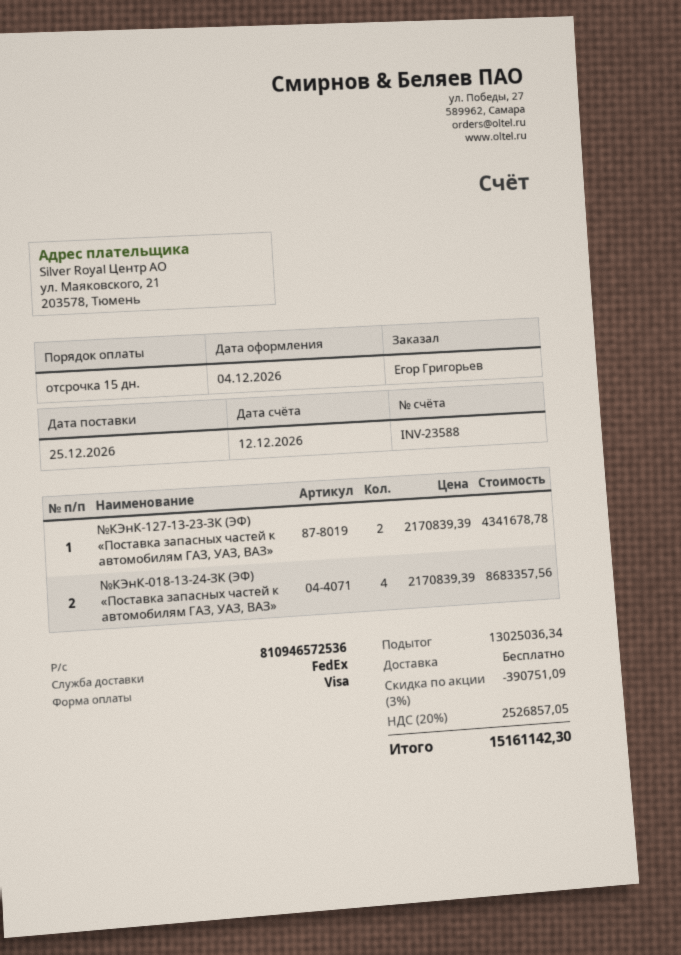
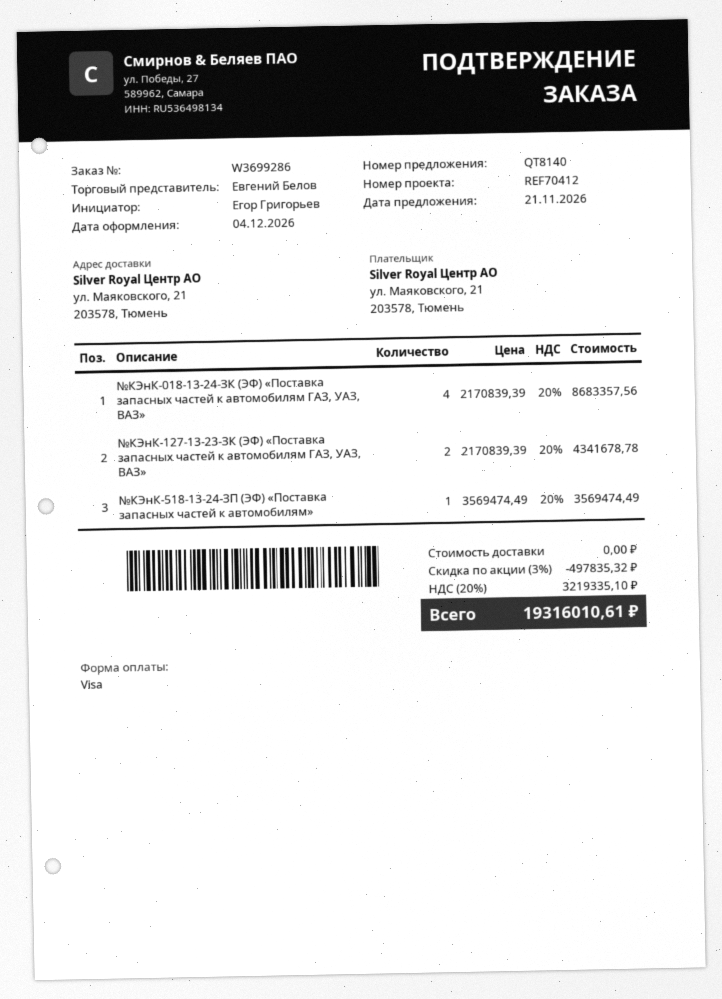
№КЭнК-518-13-24-ЗП (ЭФ) «Поставка запасных частей к автомобилям»: none -> 1 x 3569474.49 = 3569474.49
discount: 3% = 390751.09 -> 3% = 497835.32
tax: 20% = 2526857.05 -> 20% = 3219335.10
total: 15161142.30 -> 19316010.61

